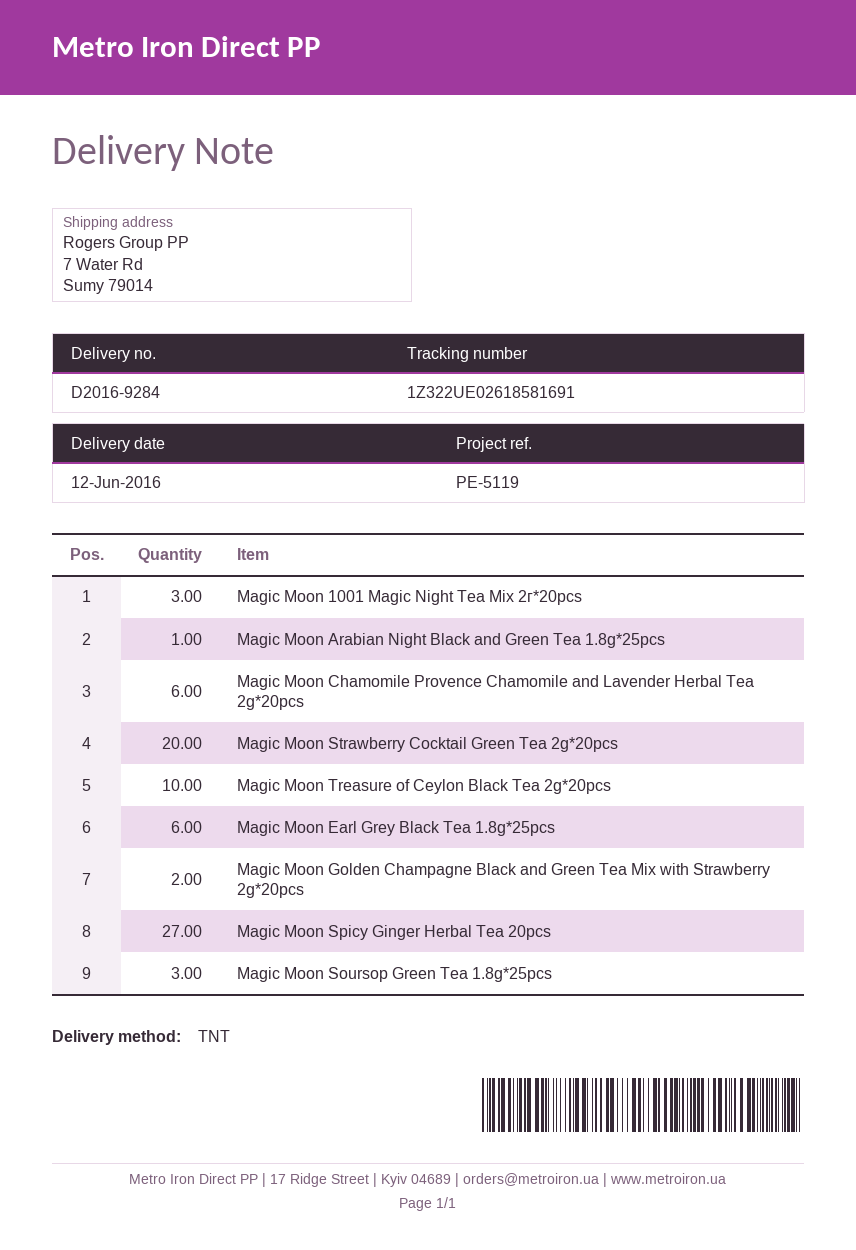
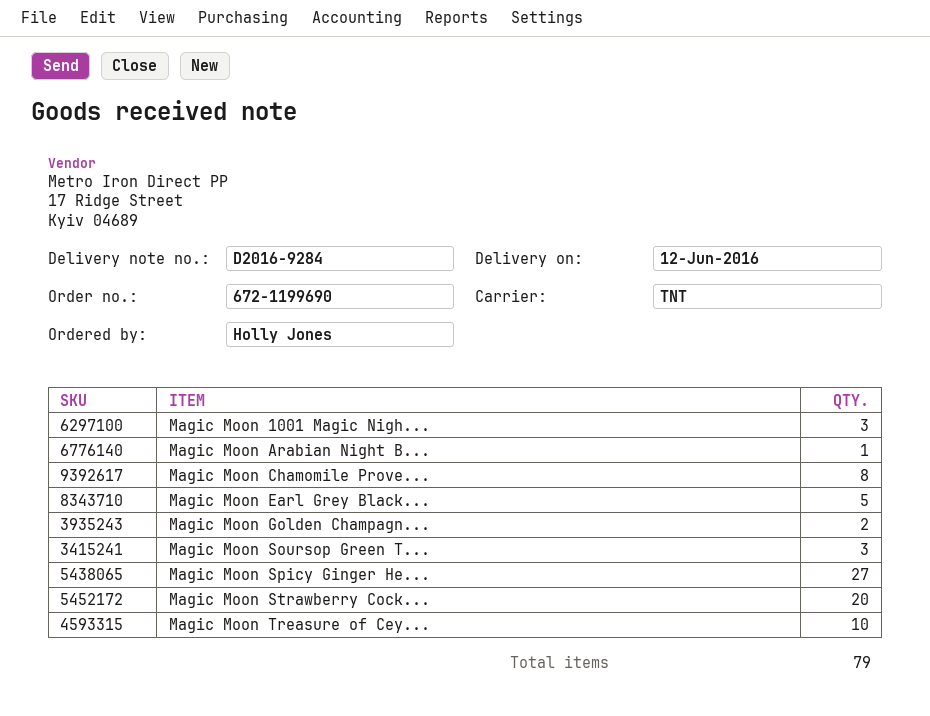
Magic Moon Chamomile Provence Chamomile and Lavender Herbal Tea 2g*20pcs: 6 -> 8
Magic Moon Earl Grey Black Tea 1.8g*25pcs: 6 -> 5

